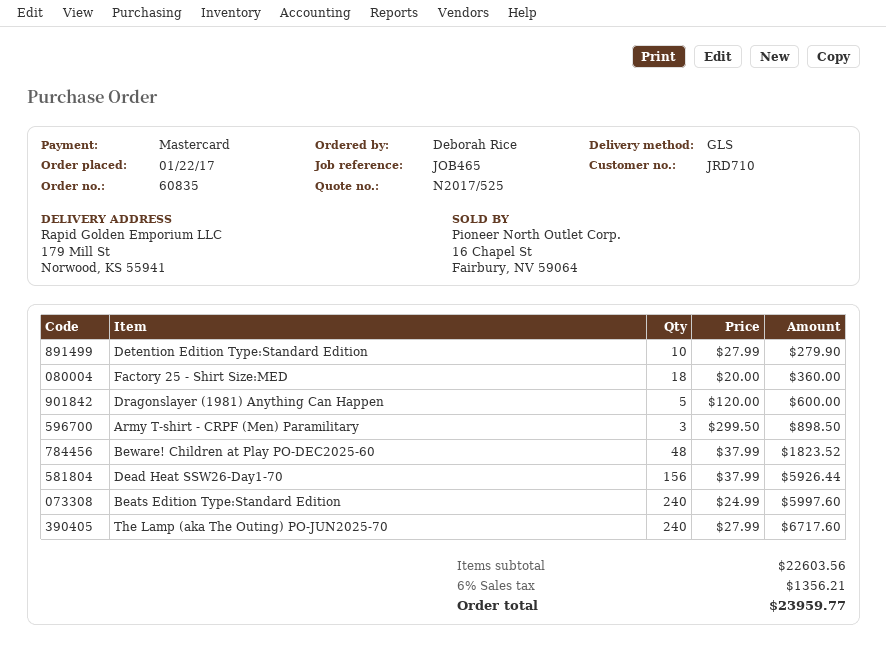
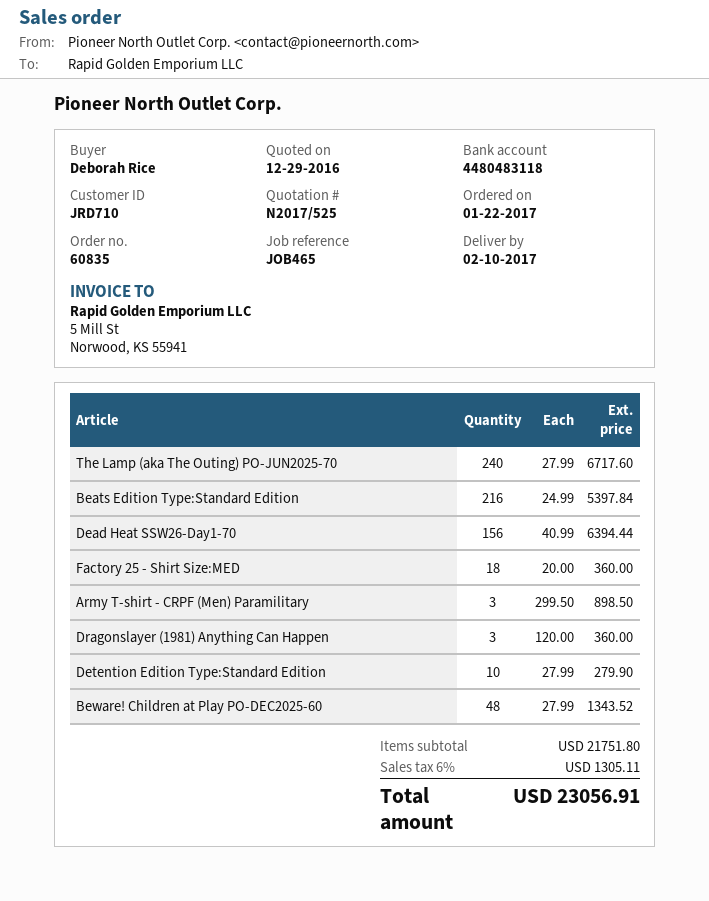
Dragonslayer (1981) Anything Can Happen: 5 x 120.00 = 600.00 -> 3 x 120.00 = 360.00
Beware! Children at Play PO-DEC2025-60: 48 x 37.99 = 1823.52 -> 48 x 27.99 = 1343.52
Dead Heat SSW26-Day1-70: 156 x 37.99 = 5926.44 -> 156 x 40.99 = 6394.44
Beats Edition Type:Standard Edition: 240 x 24.99 = 5997.60 -> 216 x 24.99 = 5397.84
subtotal: 22603.56 -> 21751.80
tax: 6% = 1356.21 -> 6% = 1305.11
total: 23959.77 -> 23056.91

